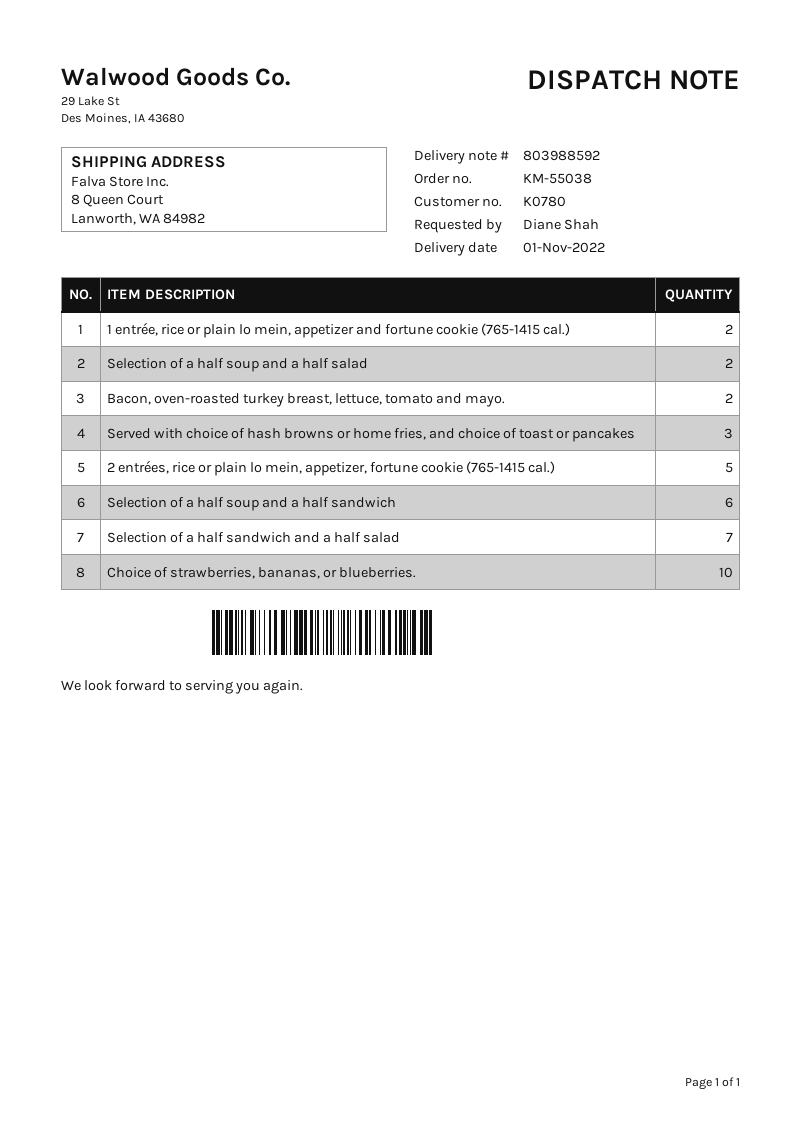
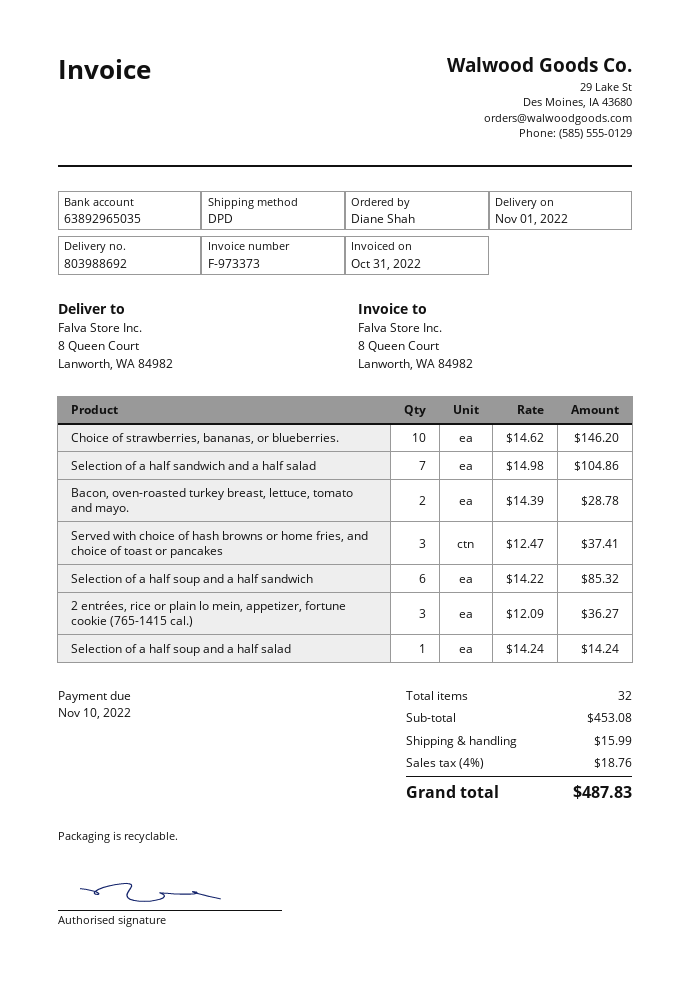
delivery note number: 803988592 -> 803988692
1 entrée, rice or plain lo mein, appetizer and fortune cookie (765-1415 cal.): 2 -> none
Selection of a half soup and a half salad: 2 -> 1
2 entrées, rice or plain lo mein, appetizer, fortune cookie (765-1415 cal.): 5 -> 3

